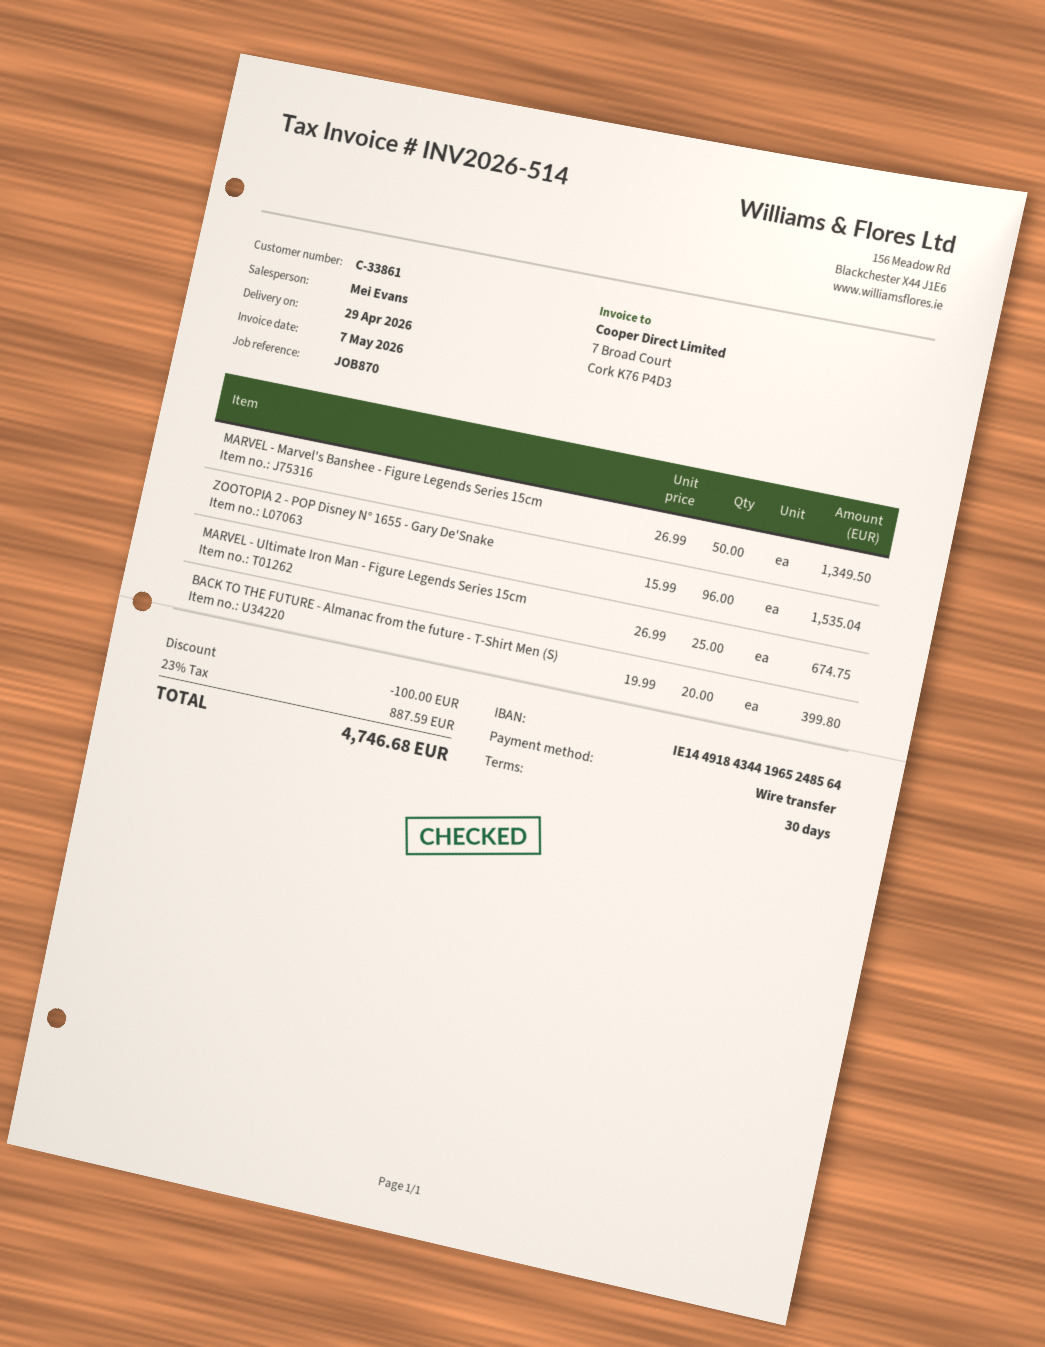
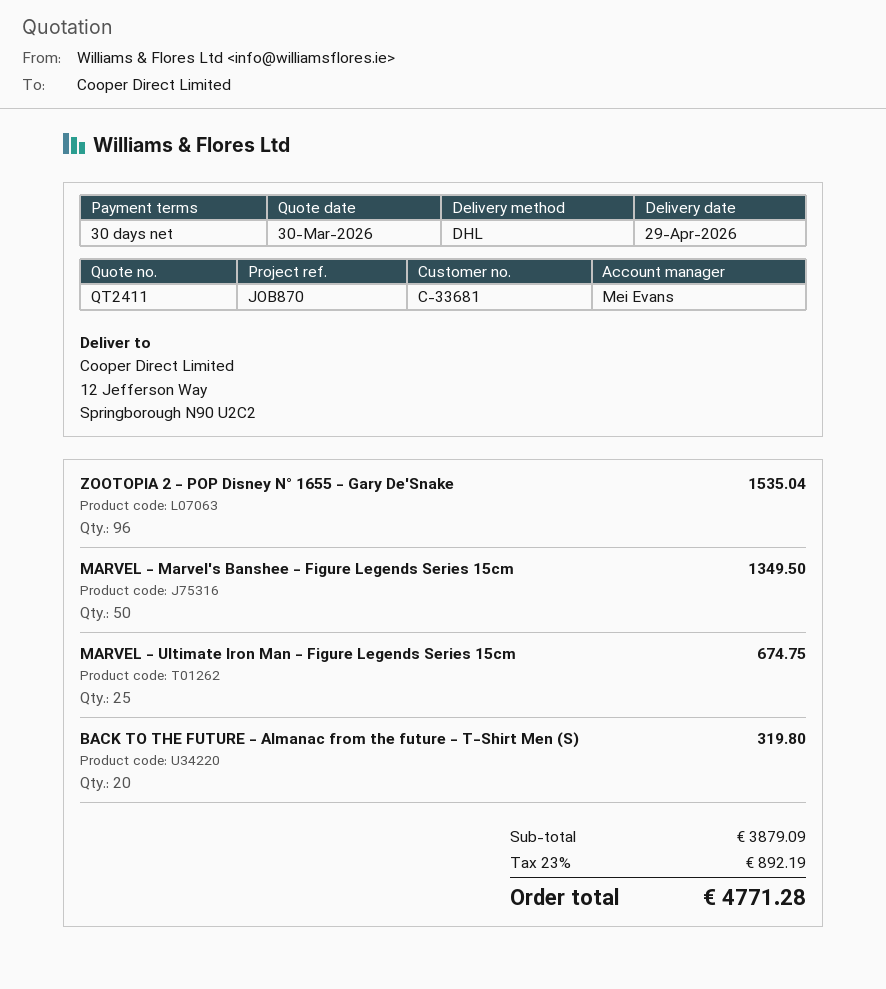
customer number: C-33861 -> C-33681
BACK TO THE FUTURE - Almanac from the future - T-Shirt Men (S): 20 for 399.80 -> 20 for 319.80
discount: 100.00 -> none
tax: 23% = 887.59 -> 23% = 892.19
total: 4746.68 -> 4771.28

